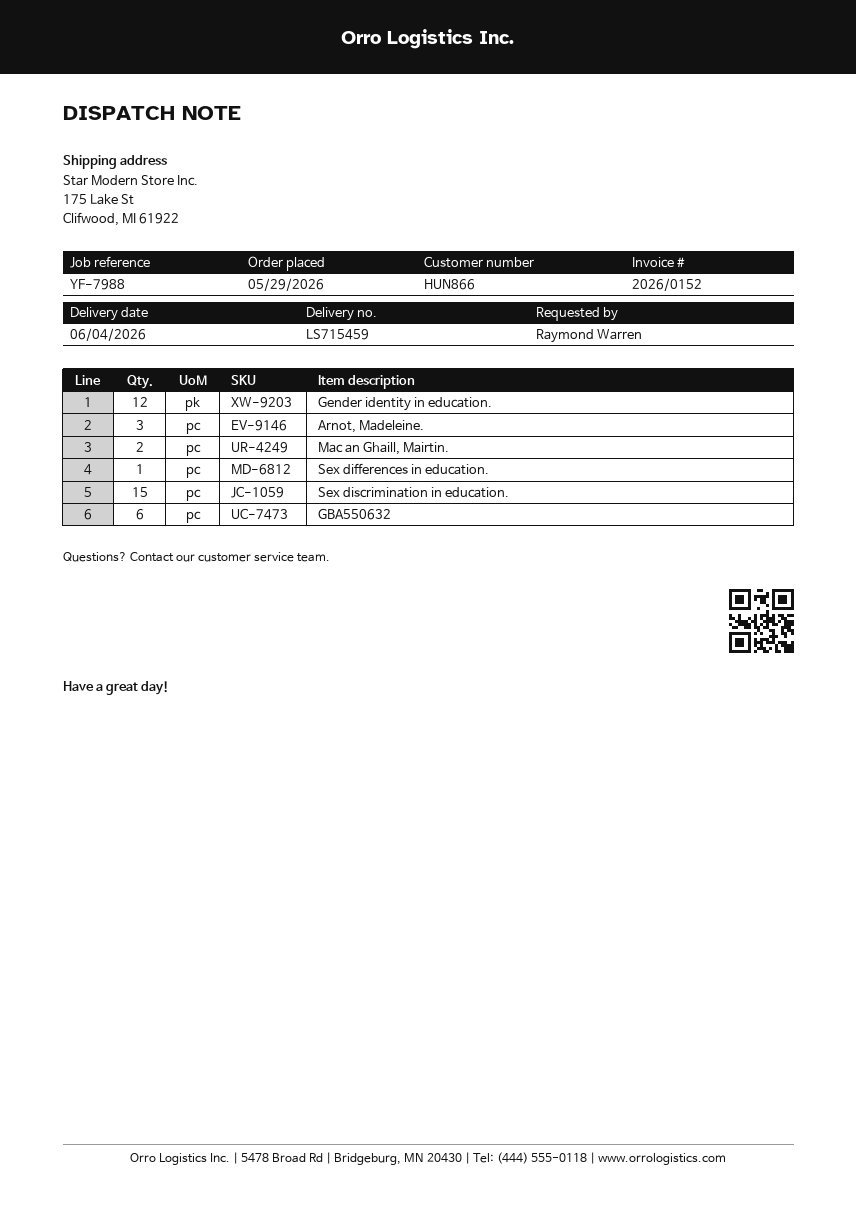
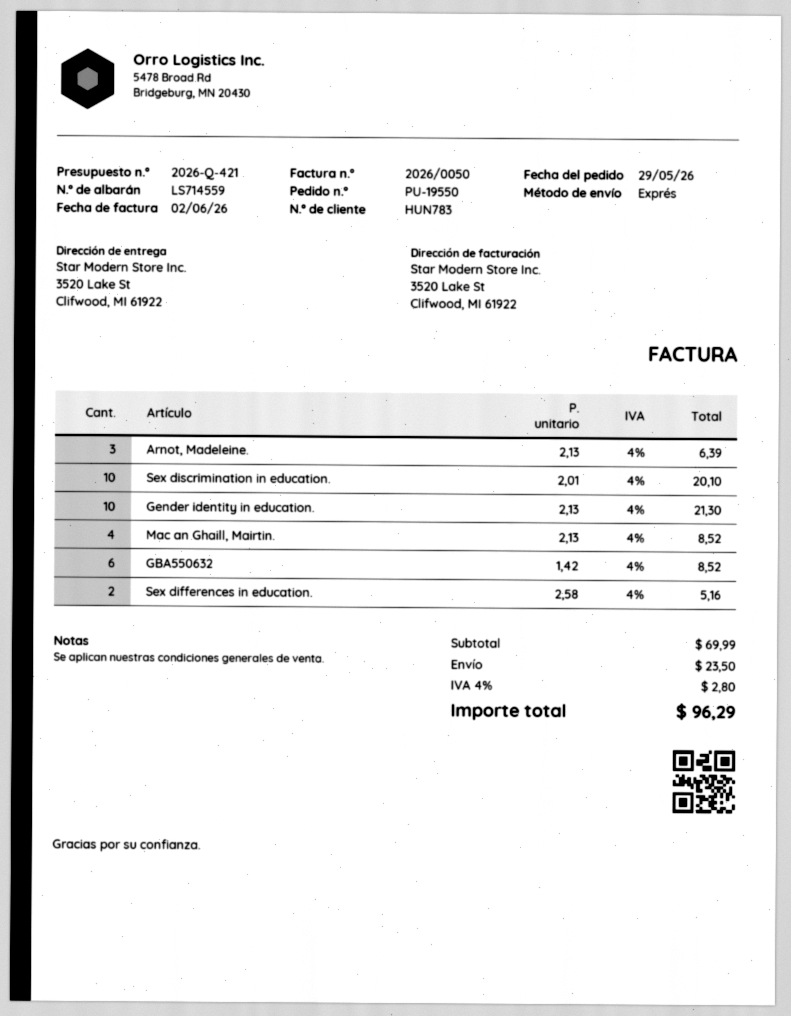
delivery note number: LS715459 -> LS714559
invoice number: 2026/0152 -> 2026/0050
customer number: HUN866 -> HUN783
ship to: 175 Lake St, Clifwood, MI 61922 -> 3520 Lake St, Clifwood, MI 61922
Gender identity in education.: 12 -> 10
Mac an Ghaill, Mairtin.: 2 -> 4
Sex differences in education.: 1 -> 2
Sex discrimination in education.: 15 -> 10

